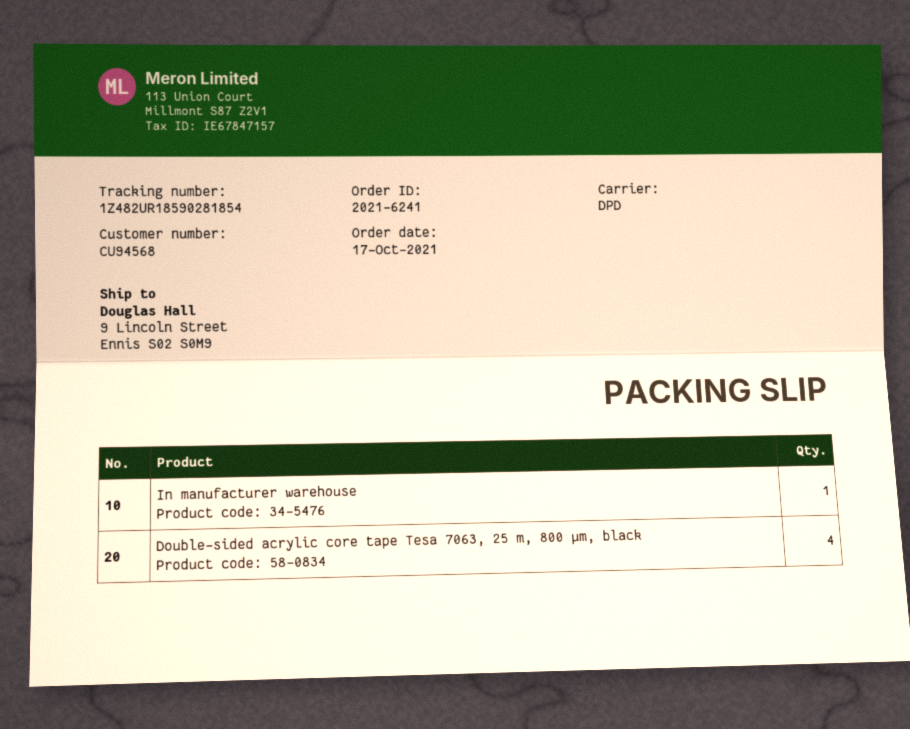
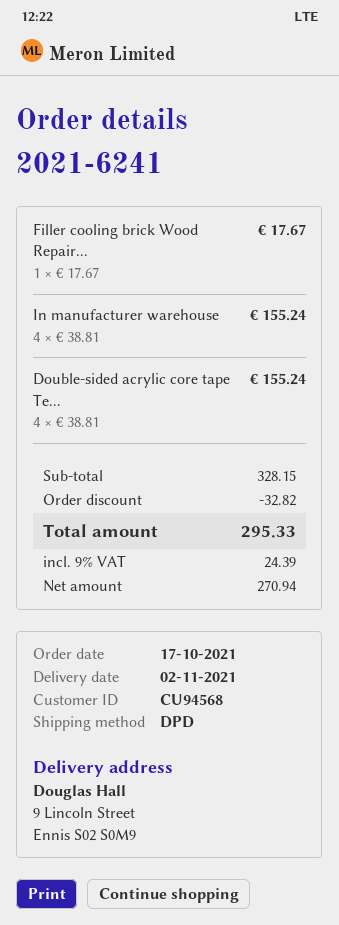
In manufacturer warehouse: 1 -> 4
Filler cooling brick Wood Repair...: none -> 1

